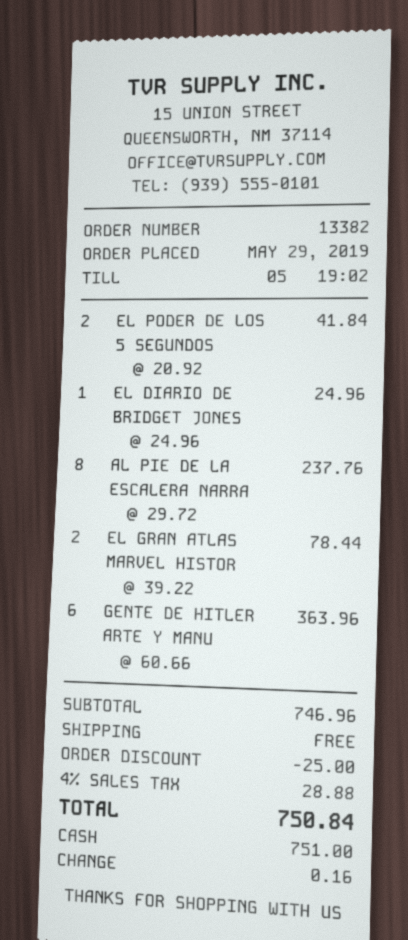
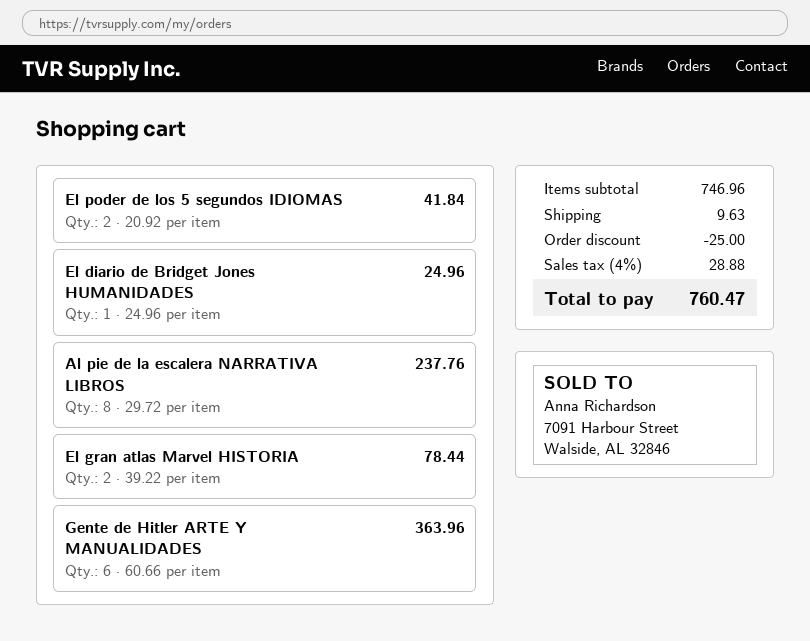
shipping: 0.00 -> 9.63
total: 750.84 -> 760.47

